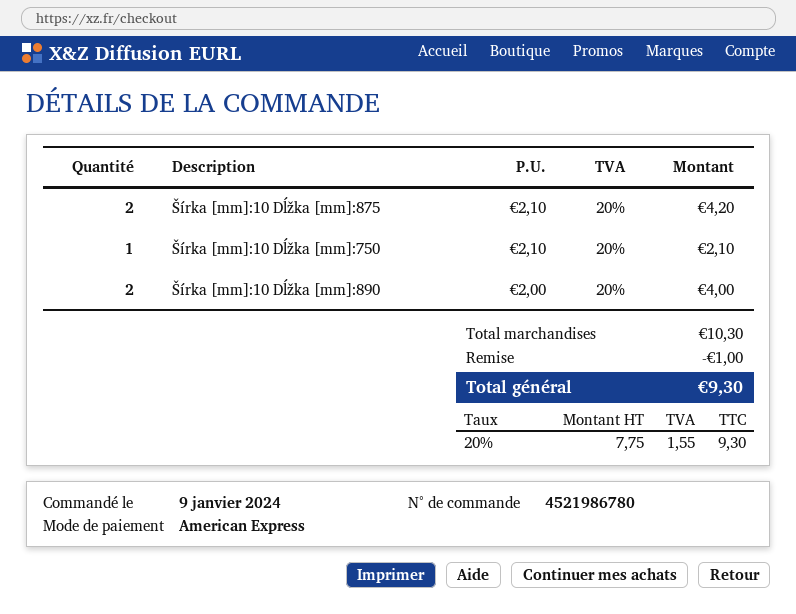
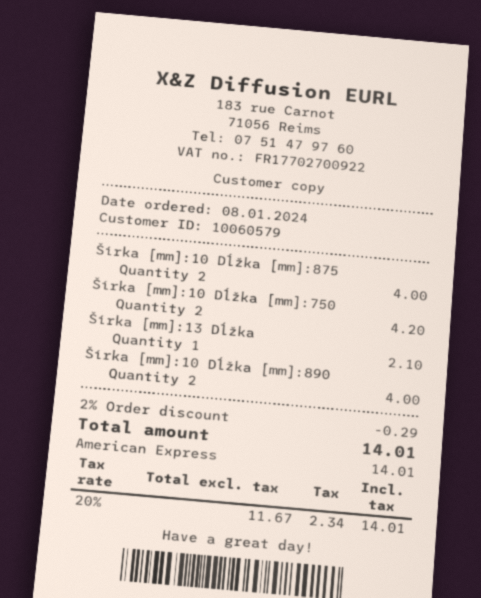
order date: 2024-01-09 -> 2024-01-08
Šírka [mm]:10 Dĺžka [mm]:875: 2 for 4.20 -> 2 for 4.00
Šírka [mm]:10 Dĺžka [mm]:750: 1 for 2.10 -> 2 for 4.20
Šírka [mm]:13 Dĺžka: none -> 1 for 2.10
discount: 1.00 -> 0.29
net: 7.75 -> 11.67
tax: 20% = 1.55 -> 20% = 2.34
total: 9.30 -> 14.01

